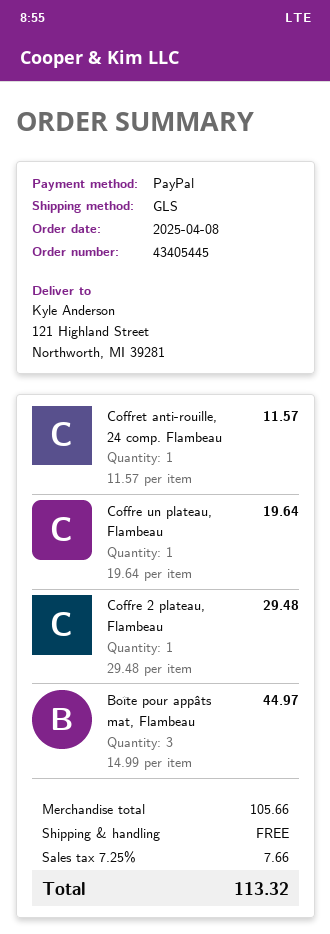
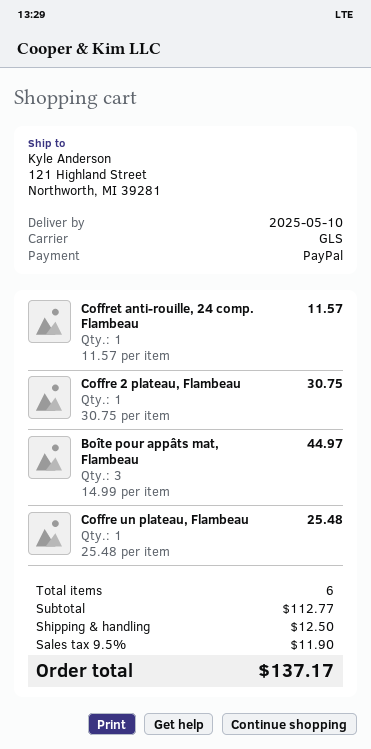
Coffre un plateau, Flambeau: 1 x 19.64 = 19.64 -> 1 x 25.48 = 25.48
Coffre 2 plateau, Flambeau: 1 x 29.48 = 29.48 -> 1 x 30.75 = 30.75
subtotal: 105.66 -> 112.77
shipping: 0.00 -> 12.50
tax: 7.25% = 7.66 -> 9.5% = 11.90
total: 113.32 -> 137.17

